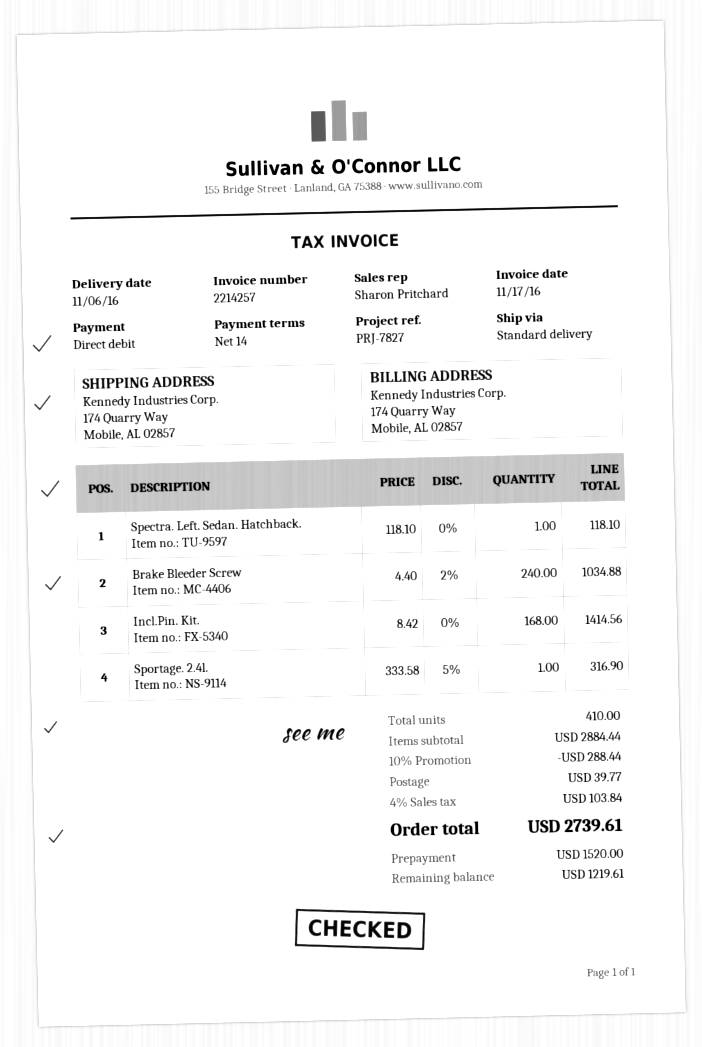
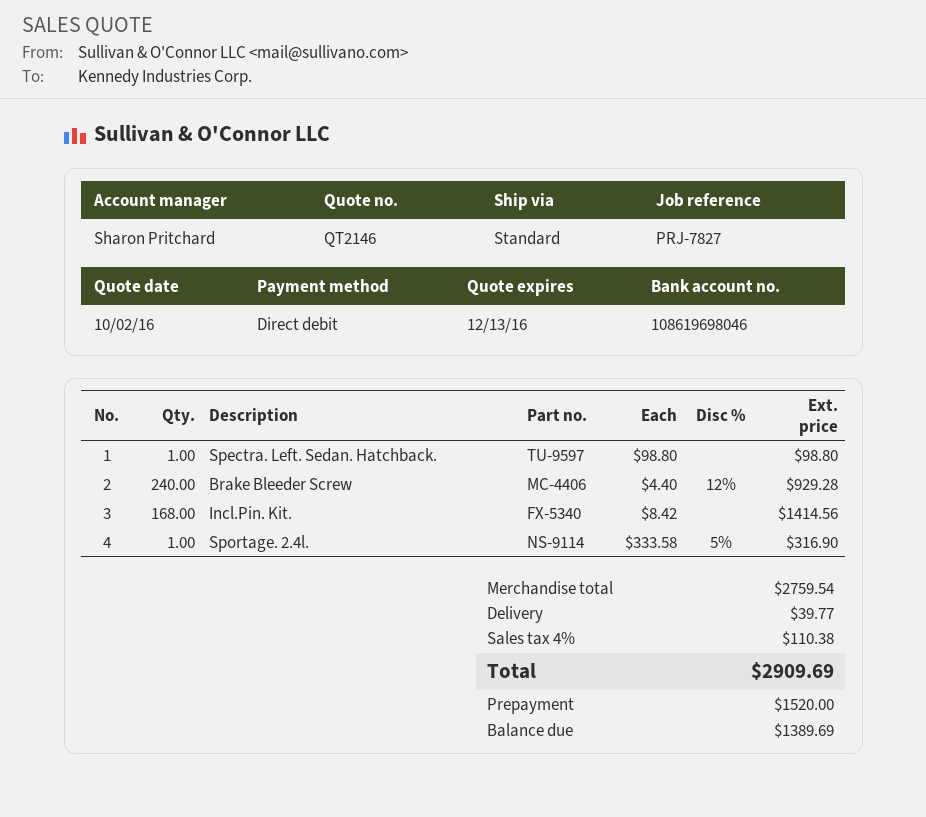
Spectra. Left. Sedan. Hatchback.: 1 x 118.10 = 118.10 -> 1 x 98.80 = 98.80
Brake Bleeder Screw: 240 x 4.40 - 2% = 1034.88 -> 240 x 4.40 - 12% = 929.28
subtotal: 2884.44 -> 2759.54
discount: 10% = 288.44 -> none
tax: 4% = 103.84 -> 4% = 110.38
total: 2739.61 -> 2909.69
balance: 1219.61 -> 1389.69

